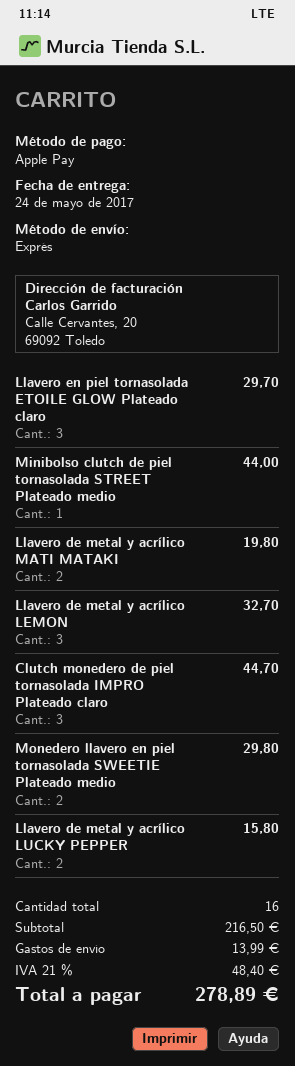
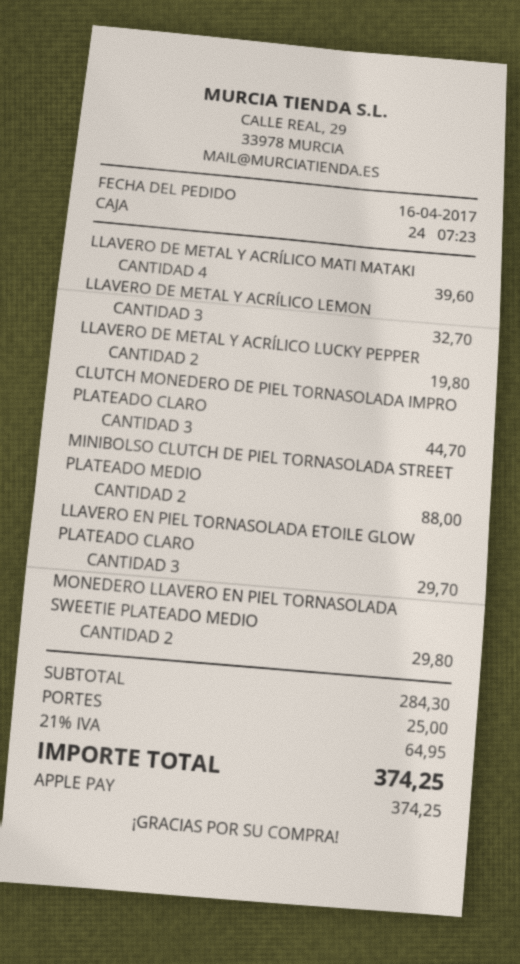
Minibolso clutch de piel tornasolada STREET Plateado medio: 1 for 44.00 -> 2 for 88.00
Llavero de metal y acrílico MATI MATAKI: 2 for 19.80 -> 4 for 39.60
Llavero de metal y acrílico LUCKY PEPPER: 2 for 15.80 -> 2 for 19.80
subtotal: 216.50 -> 284.30
shipping: 13.99 -> 25.00
tax: 21% = 48.40 -> 21% = 64.95
total: 278.89 -> 374.25

